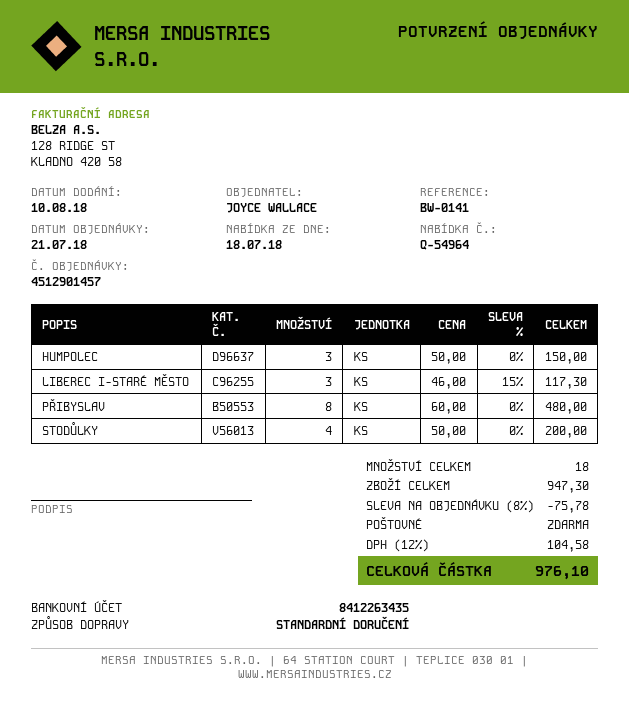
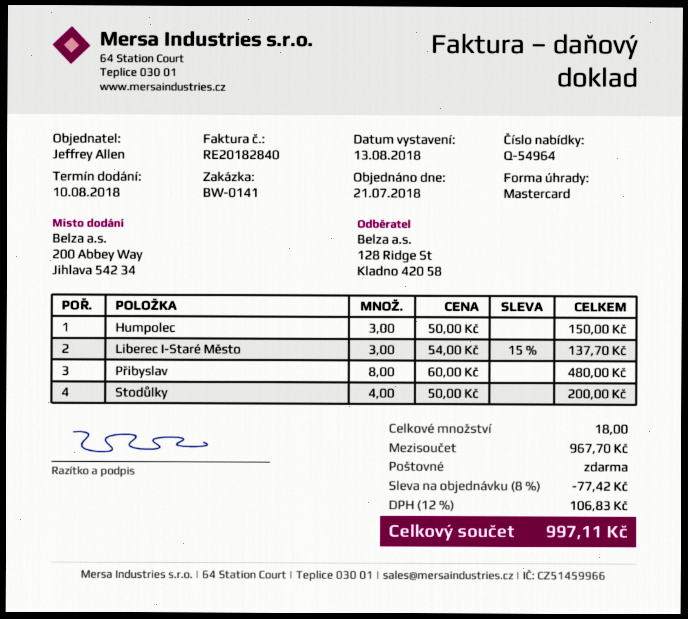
ordered by: JOYCE WALLACE -> Jeffrey Allen
LIBEREC I-STARÉ MĚSTO: 3 x 46.00 - 15% = 117.30 -> 3 x 54.00 - 15% = 137.70
subtotal: 947.30 -> 967.70
discount: 8% = 75.78 -> 8% = 77.42
tax: 12% = 104.58 -> 12% = 106.83
total: 976.10 -> 997.11

